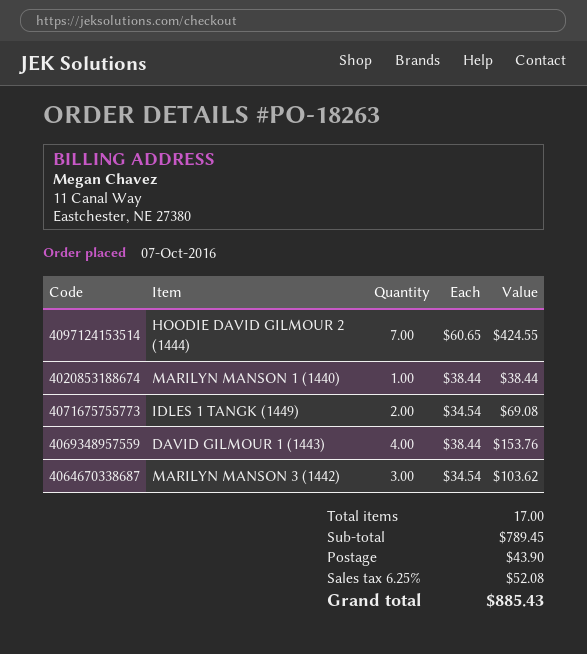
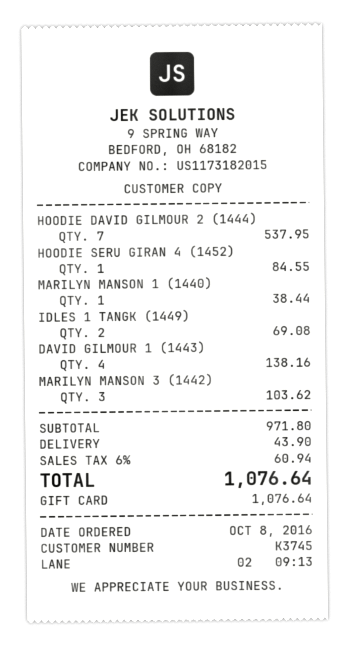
order date: 2016-10-07 -> 2016-10-08
HOODIE DAVID GILMOUR 2 (1444): 7 for 424.55 -> 7 for 537.95
DAVID GILMOUR 1 (1443): 4 for 153.76 -> 4 for 138.16
HOODIE SERU GIRAN 4 (1452): none -> 1 for 84.55
subtotal: 789.45 -> 971.80
tax: 6.25% = 52.08 -> 6% = 60.94
total: 885.43 -> 1076.64

